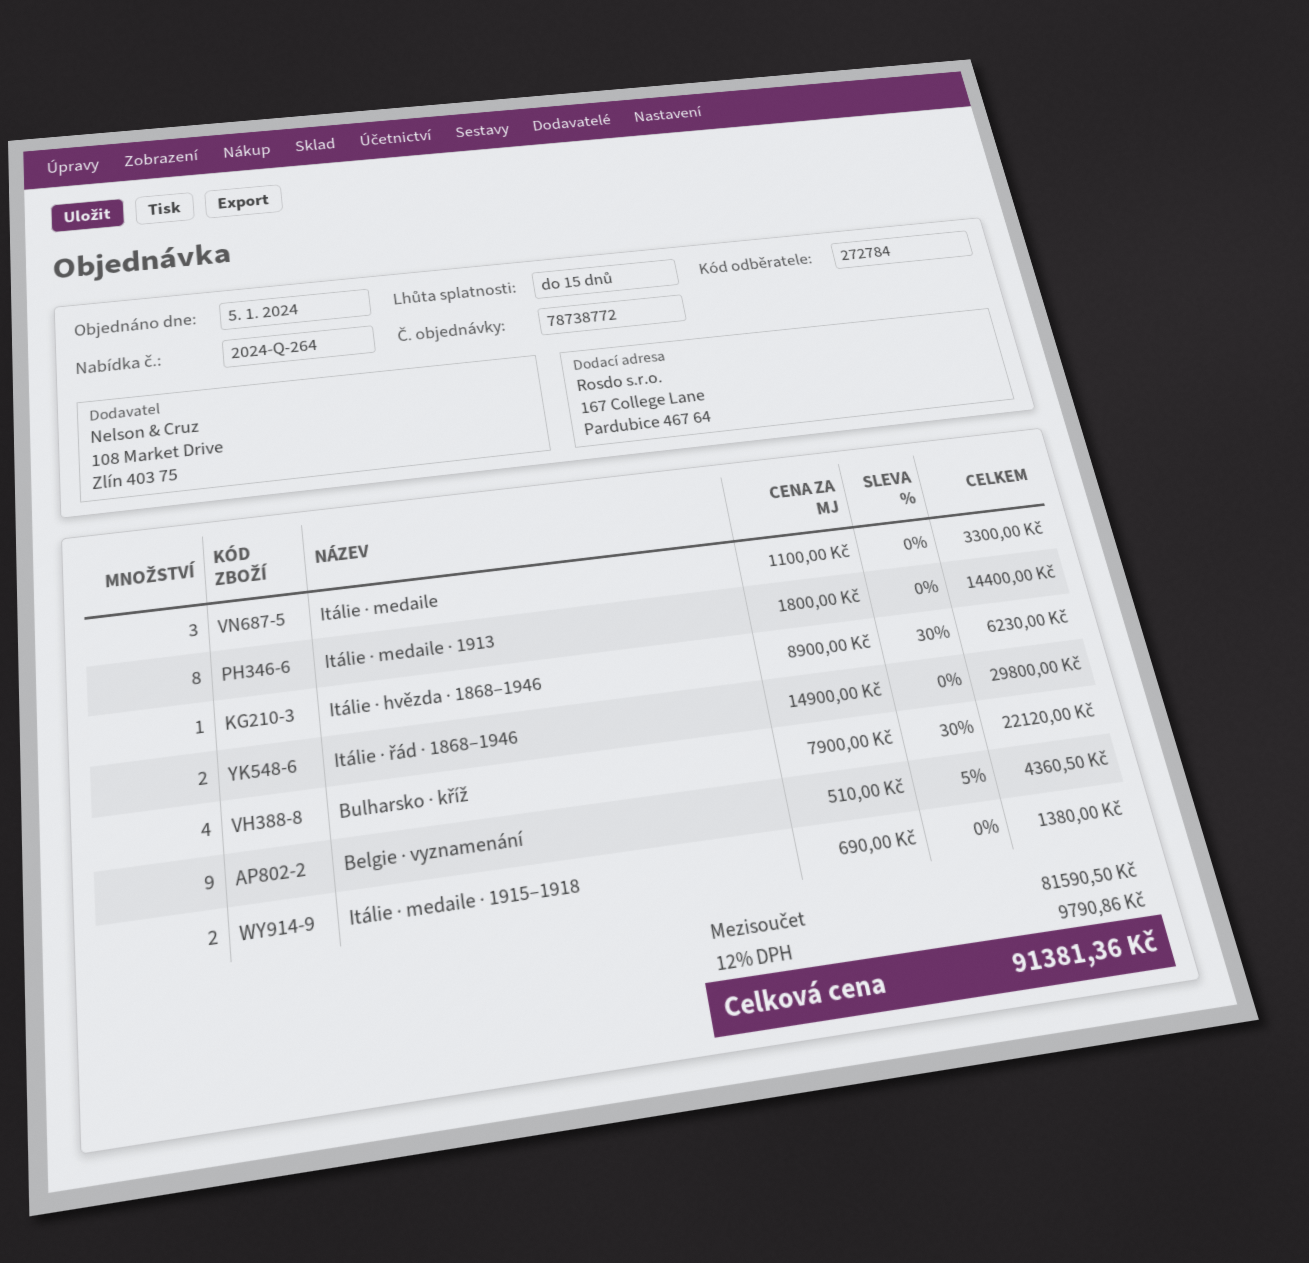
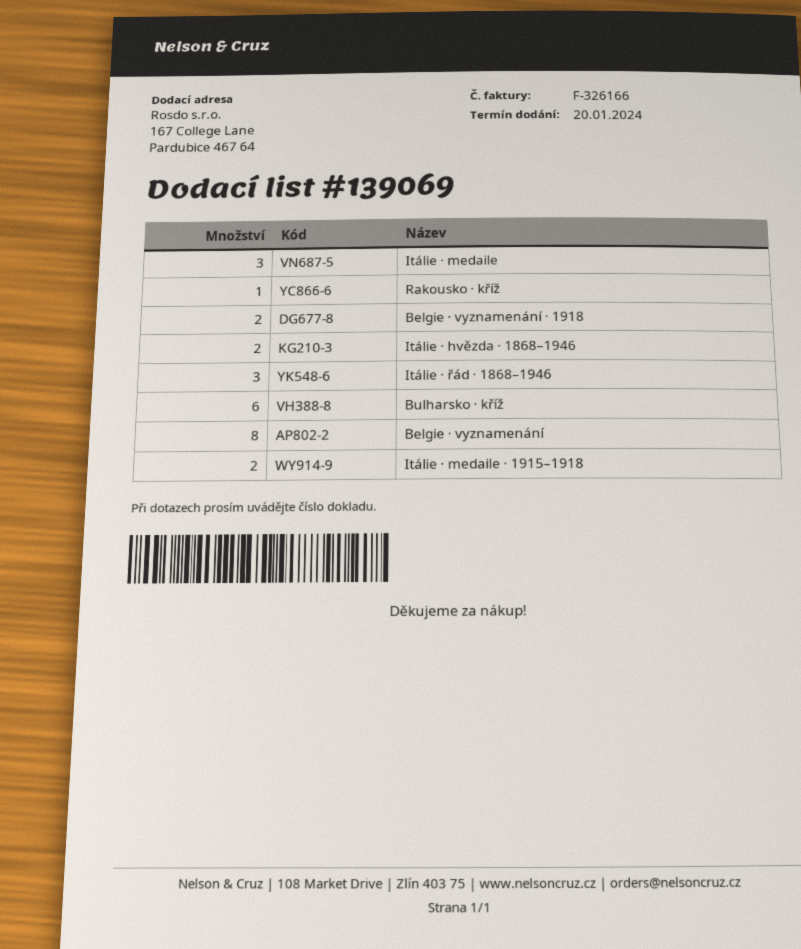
Itálie · medaile · 1913: 8 -> none
Itálie · hvězda · 1868–1946: 1 -> 2
Itálie · řád · 1868–1946: 2 -> 3
Bulharsko · kříž: 4 -> 6
Belgie · vyznamenání: 9 -> 8
Rakousko · kříž: none -> 1
Belgie · vyznamenání · 1918: none -> 2

